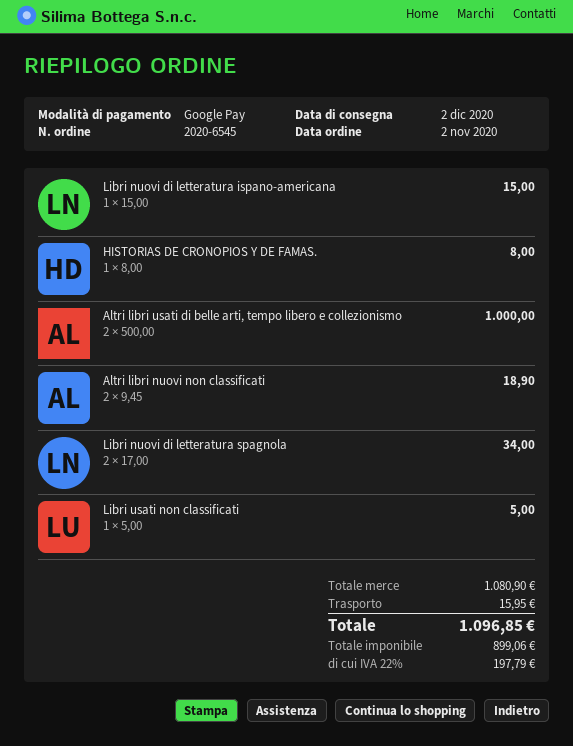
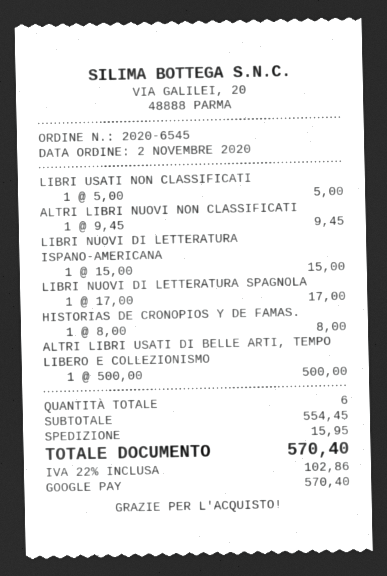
Altri libri usati di belle arti, tempo libero e collezionismo: 2 x 500.00 = 1000.00 -> 1 x 500.00 = 500.00
Altri libri nuovi non classificati: 2 x 9.45 = 18.90 -> 1 x 9.45 = 9.45
Libri nuovi di letteratura spagnola: 2 x 17.00 = 34.00 -> 1 x 17.00 = 17.00
subtotal: 1080.90 -> 554.45
tax: 22% = 197.79 -> 22% = 102.86
total: 1096.85 -> 570.40

